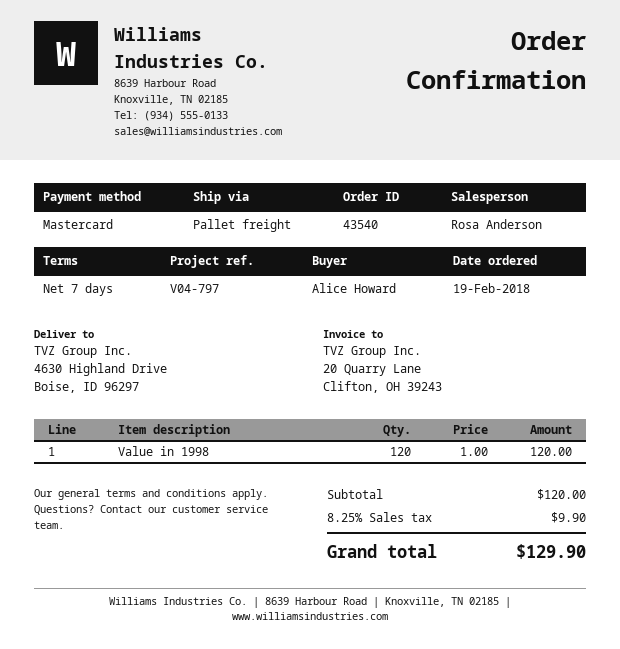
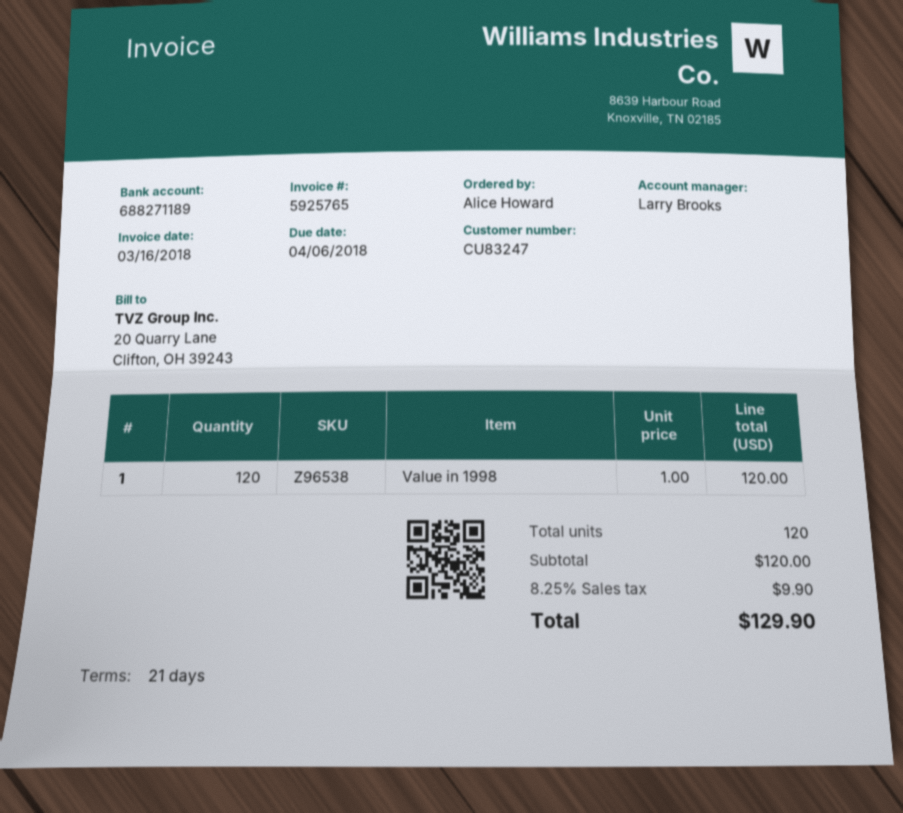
payment terms: 7 days -> 21 days
sales rep: Rosa Anderson -> Larry Brooks

